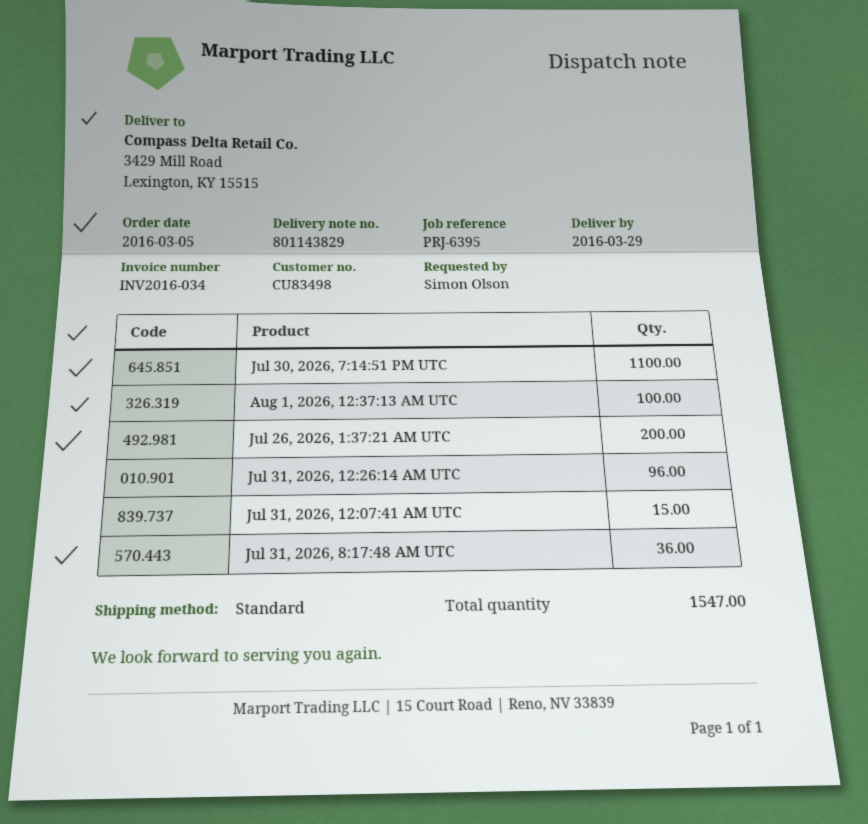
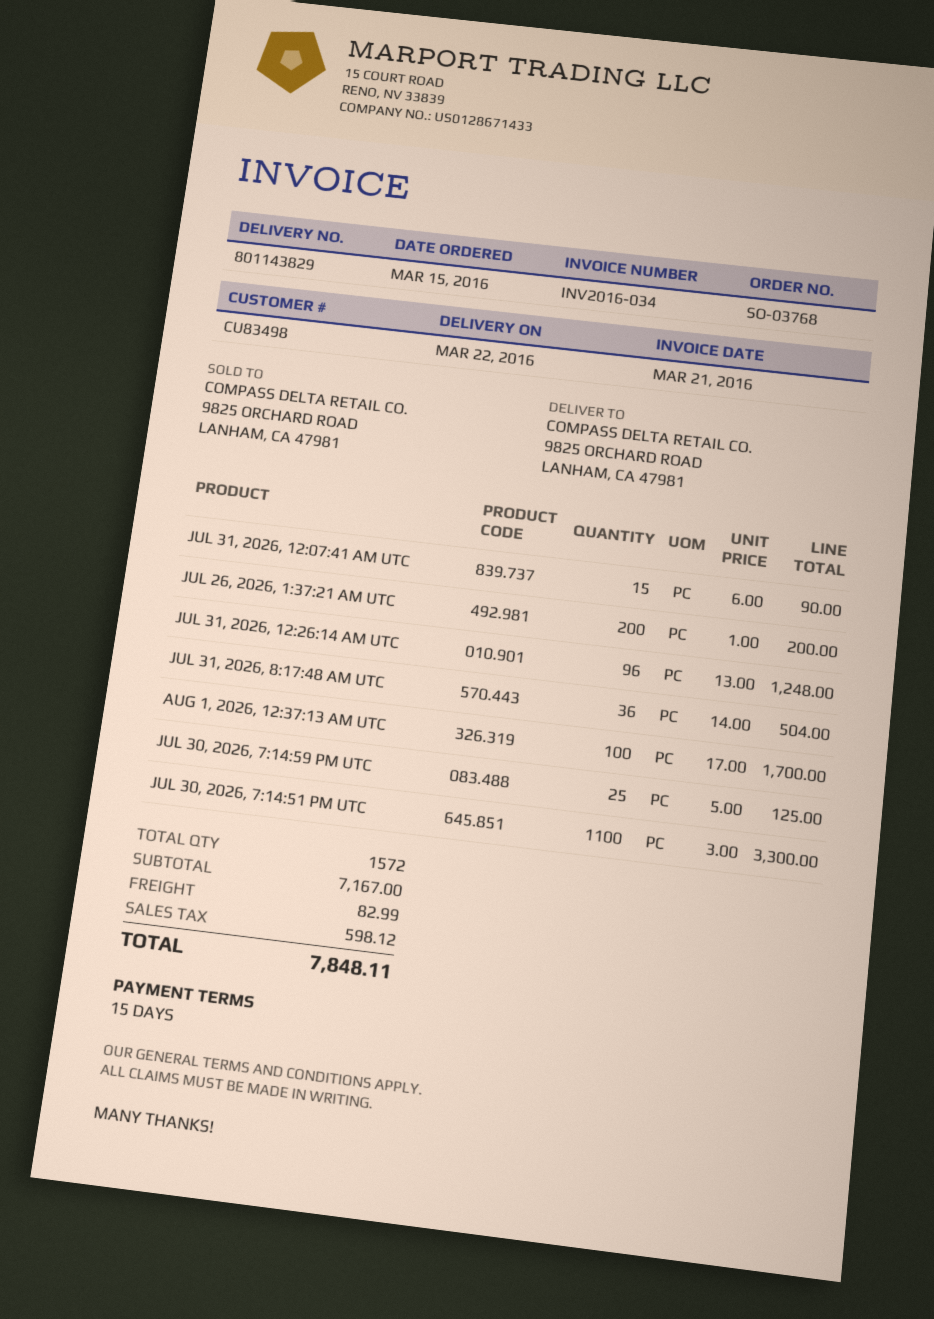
order date: 2016-03-05 -> 2016-03-15
delivery date: 2016-03-29 -> 2016-03-22
ship to: 3429 Mill Road, Lexington, KY 15515 -> 9825 ORCHARD ROAD, LANHAM, CA 47981
JUL 30, 2026, 7:14:59 PM UTC: none -> 25
total quantity: 1547 -> 1572

